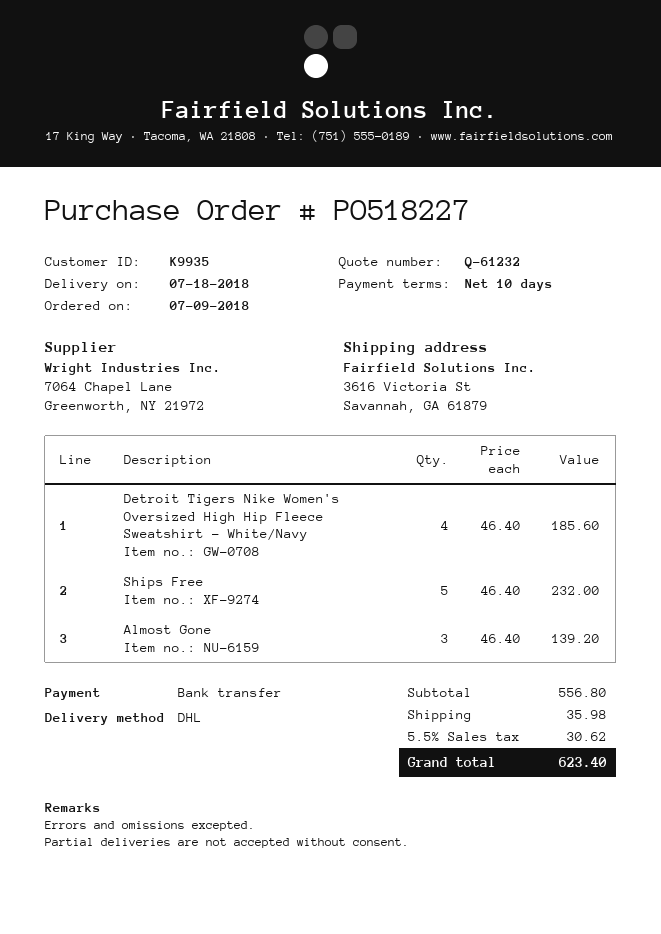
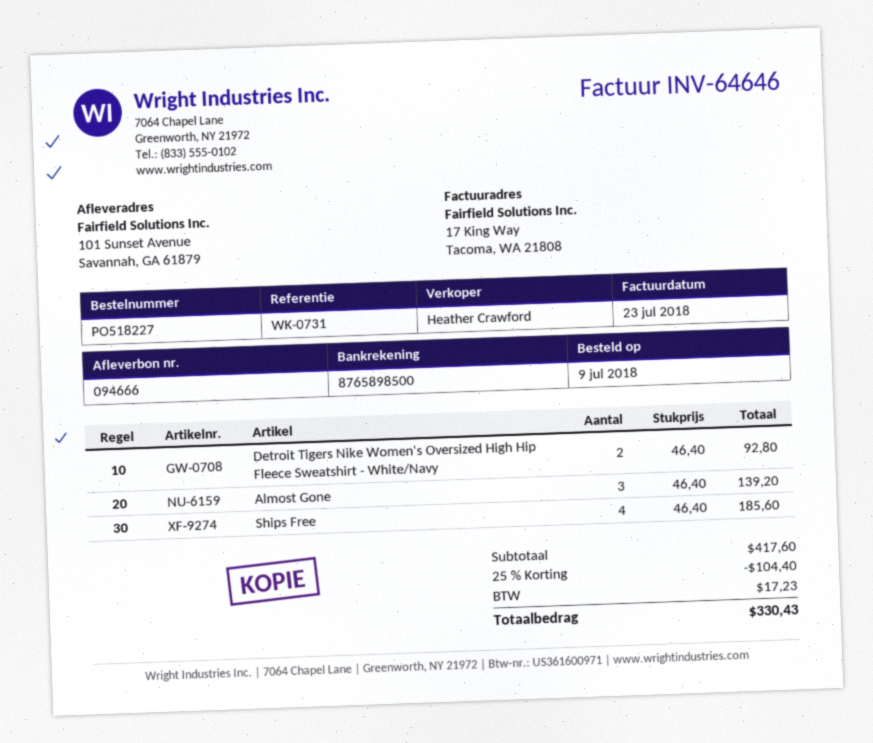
ship to: 3616 Victoria St, Savannah, GA 61879 -> 101 Sunset Avenue, Savannah, GA 61879
Detroit Tigers Nike Women's Oversized High Hip Fleece Sweatshirt - White/Navy: 4 x 46.40 = 185.60 -> 2 x 46.40 = 92.80
Ships Free: 5 x 46.40 = 232.00 -> 4 x 46.40 = 185.60
subtotal: 556.80 -> 417.60
discount: none -> 25% = 104.40
shipping: 35.98 -> none
tax: 30.62 -> 17.23
total: 623.40 -> 330.43

